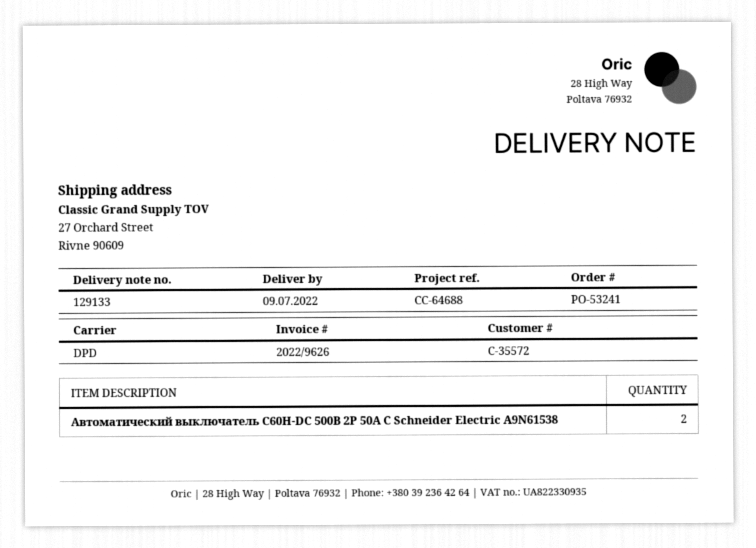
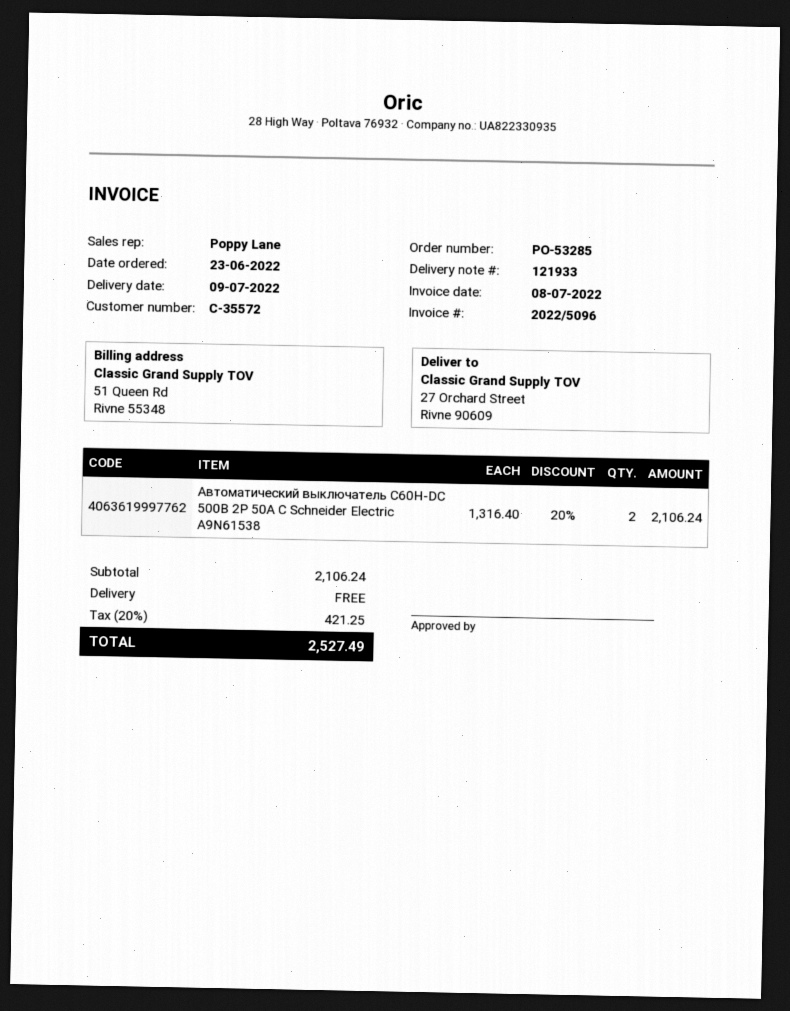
order number: PO-53241 -> PO-53285
delivery note number: 129133 -> 121933
invoice number: 2022/9626 -> 2022/5096

